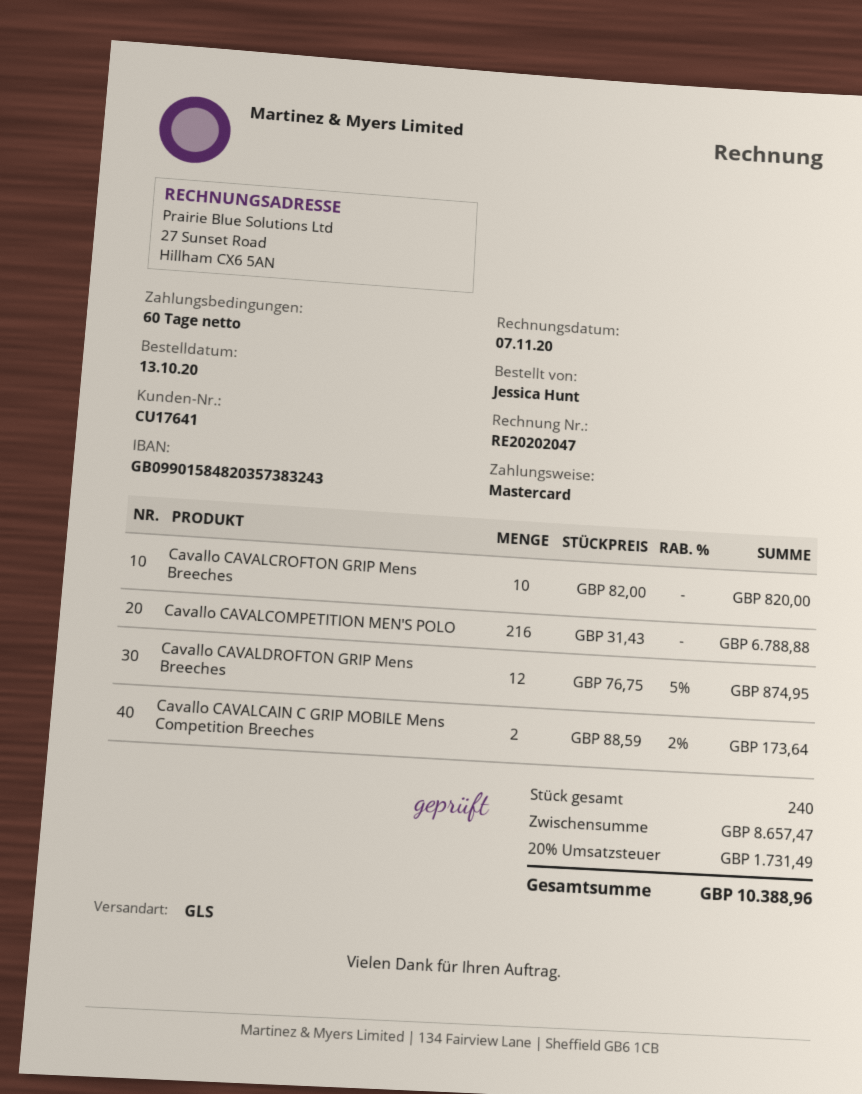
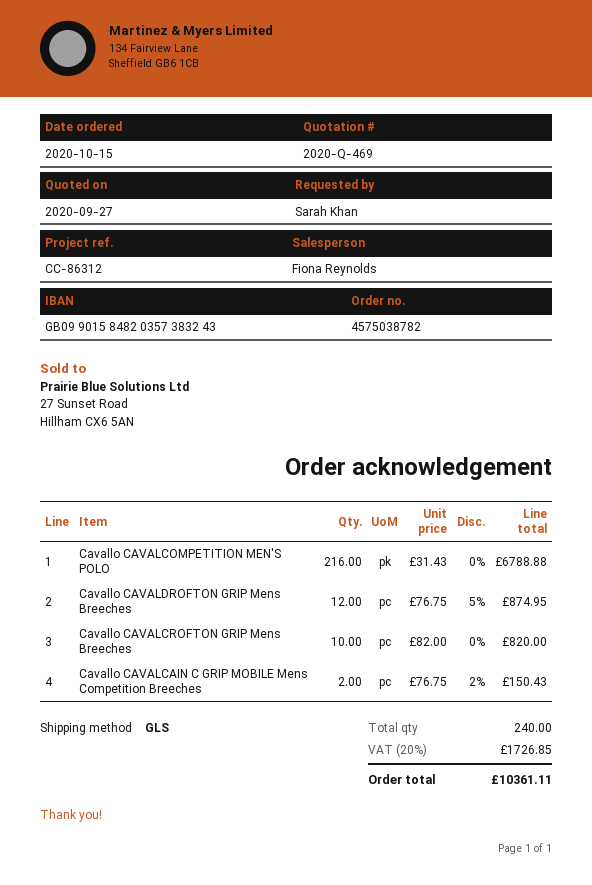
order date: 2020-10-13 -> 2020-10-15
ordered by: Jessica Hunt -> Sarah Khan
Cavallo CAVALCAIN C GRIP MOBILE Mens Competition Breeches: 2 x 88.59 - 2% = 173.64 -> 2 x 76.75 - 2% = 150.43
tax: 20% = 1731.49 -> 20% = 1726.85
total: 10388.96 -> 10361.11

